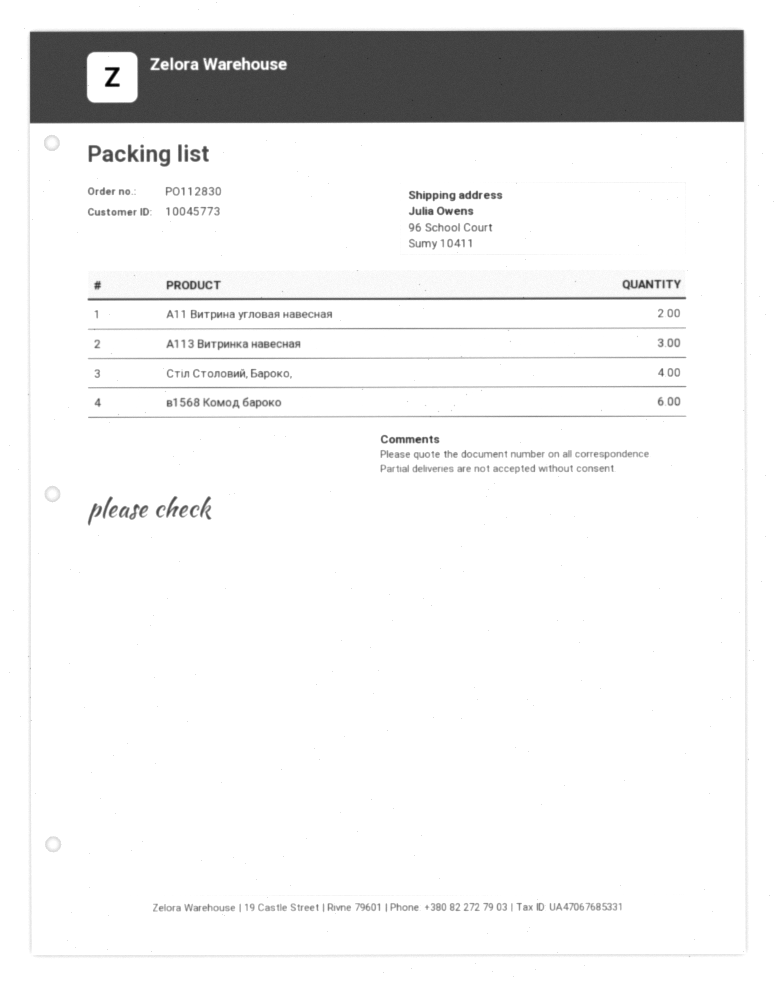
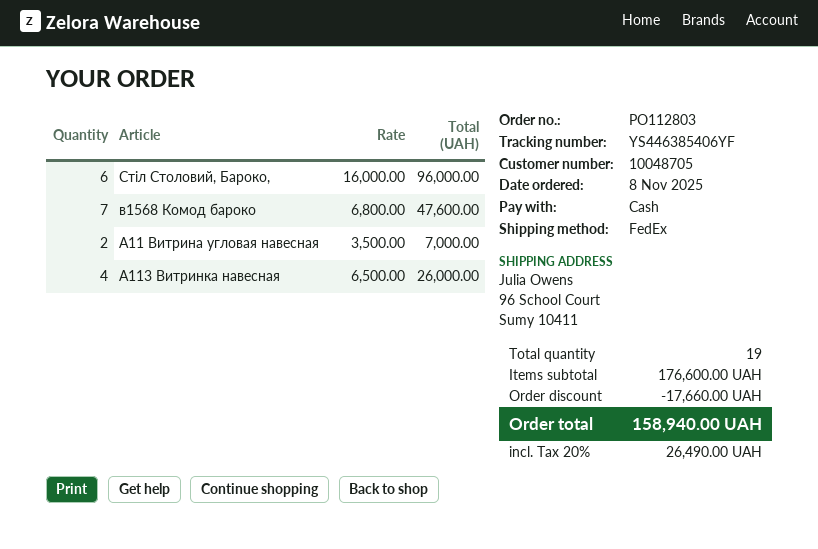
order number: PO112830 -> PO112803
customer number: 10045773 -> 10048705
А113 Витринка навесная: 3 -> 4
Стіл Столовий, Бароко,: 4 -> 6
в1568 Комод бароко: 6 -> 7

